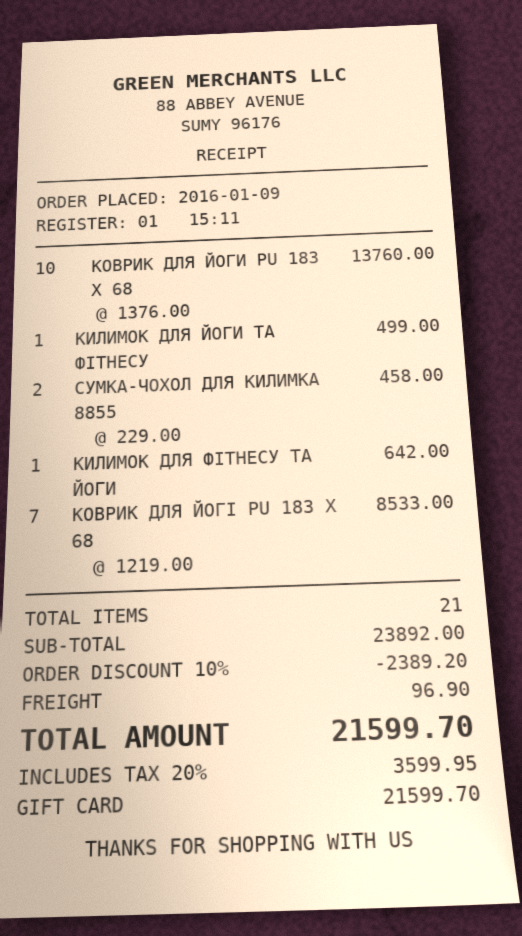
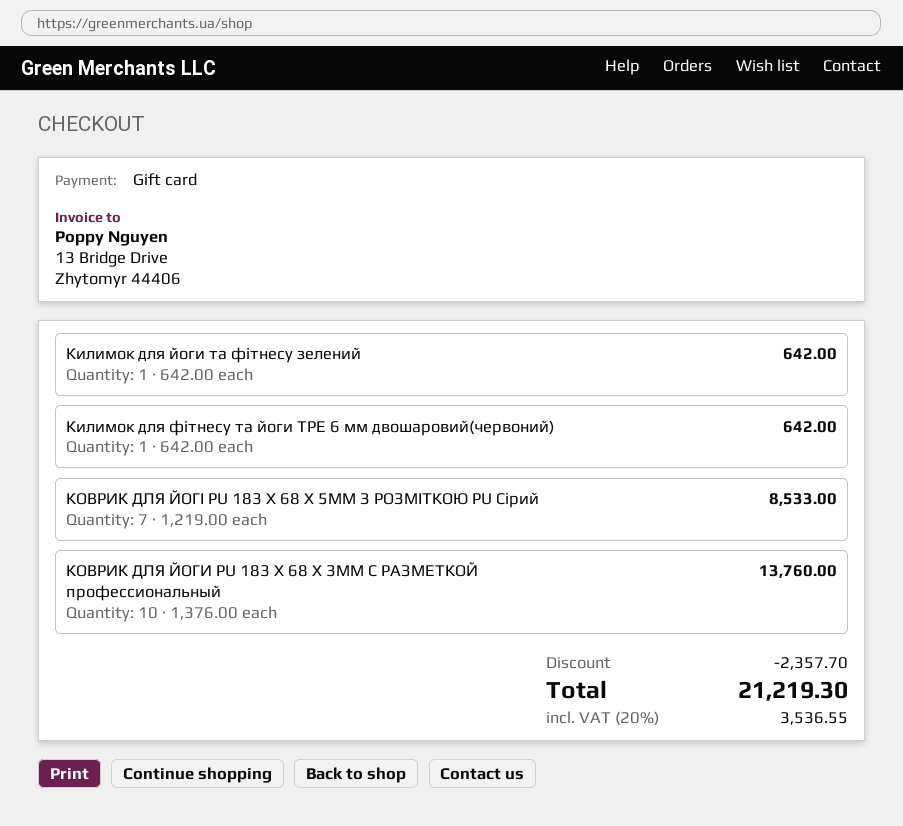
КИЛИМОК ДЛЯ ЙОГИ ТА ФІТНЕСУ: 1 x 499.00 = 499.00 -> 1 x 642.00 = 642.00
СУМКА-ЧОХОЛ ДЛЯ КИЛИМКА 8855: 2 x 229.00 = 458.00 -> none
discount: 2389.20 -> 2357.70
shipping: 96.90 -> none
tax: 20% = 3599.95 -> 20% = 3536.55
total: 21599.70 -> 21219.30

